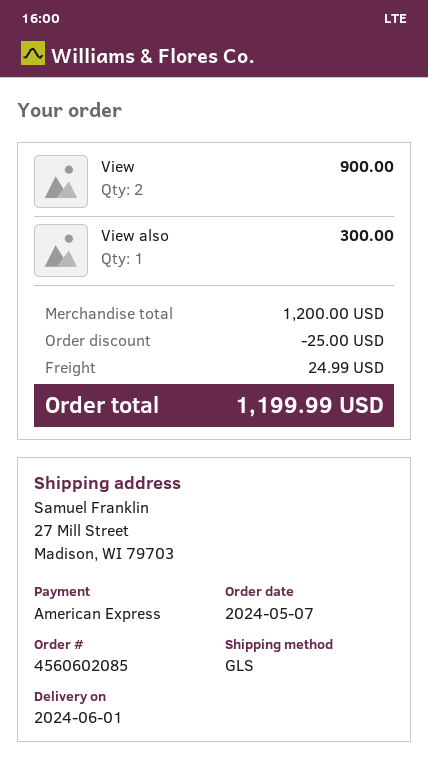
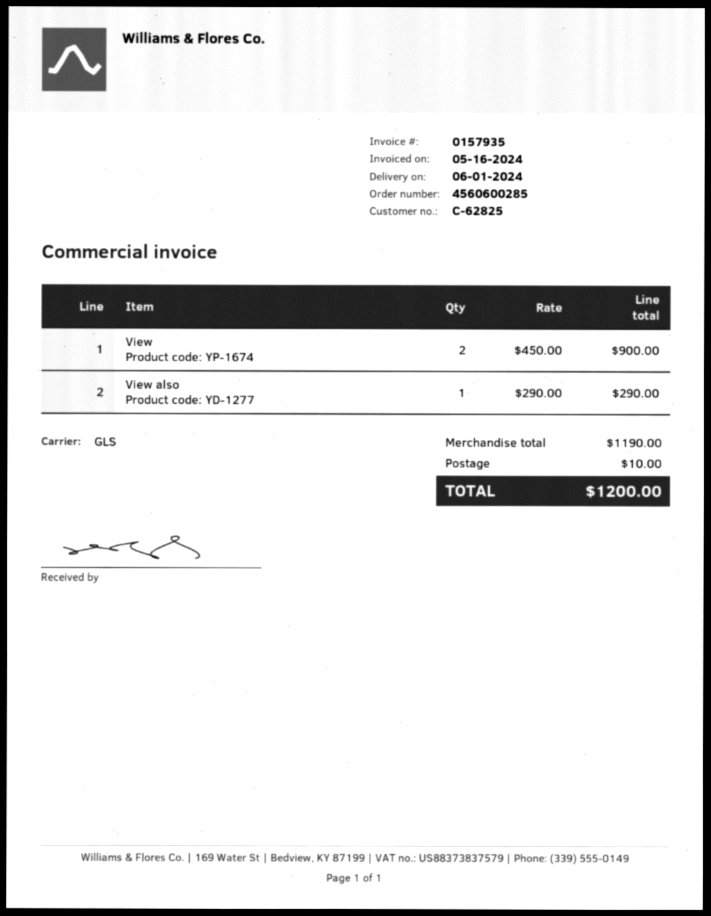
order number: 4560602085 -> 4560600285
View also: 1 for 300.00 -> 1 for 290.00
subtotal: 1200.00 -> 1190.00
discount: 25.00 -> none
shipping: 24.99 -> 10.00
total: 1199.99 -> 1200.00

